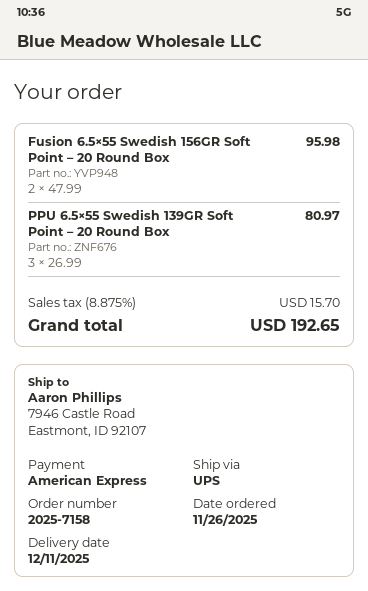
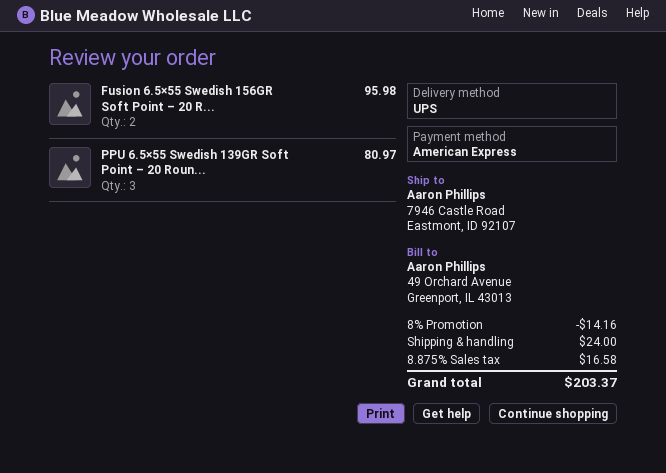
discount: none -> 8% = 14.16
shipping: none -> 24.00
tax: 8.875% = 15.70 -> 8.875% = 16.58
total: 192.65 -> 203.37

